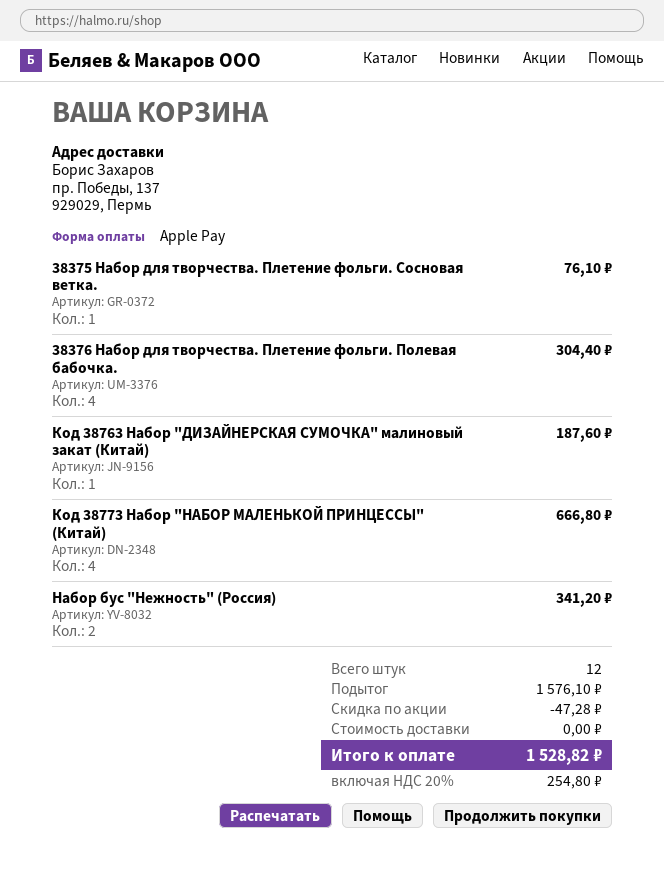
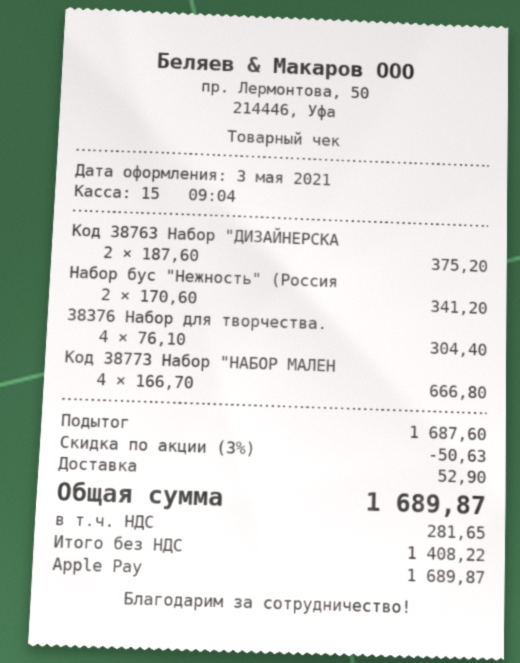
38375 Набор для творчества. Плетение фольги. Сосновая ветка.: 1 for 76.10 -> none
Код 38763 Набор "ДИЗАЙНЕРСКАЯ СУМОЧКА" малиновый закат (Китай): 1 for 187.60 -> 2 for 375.20
subtotal: 1576.10 -> 1687.60
discount: 47.28 -> 50.63
shipping: 0.00 -> 52.90
tax: 254.80 -> 281.65
total: 1528.82 -> 1689.87

